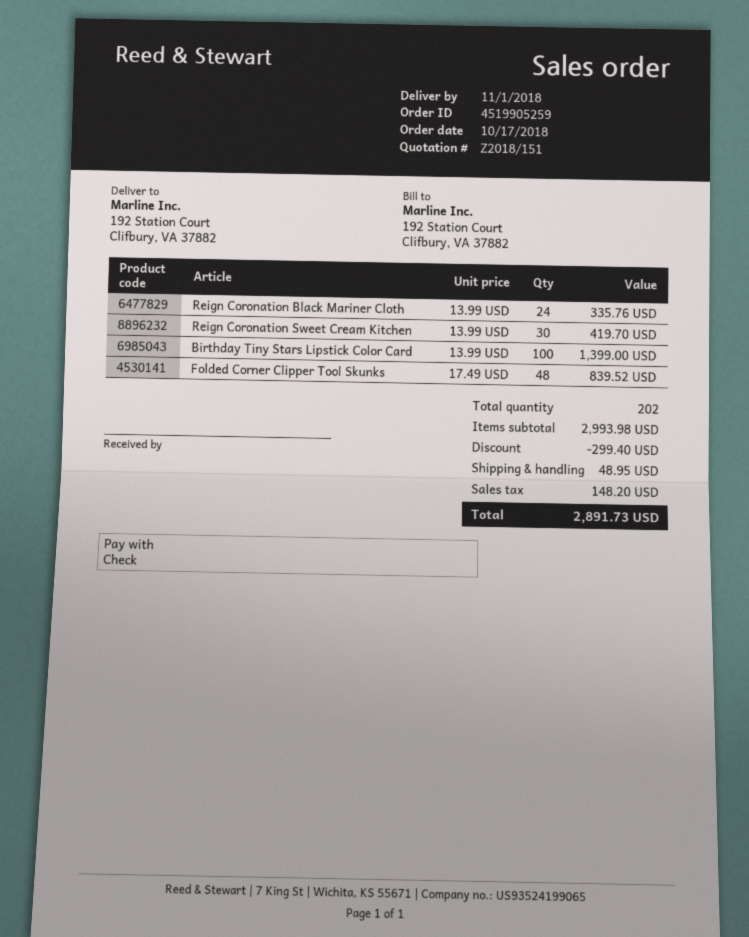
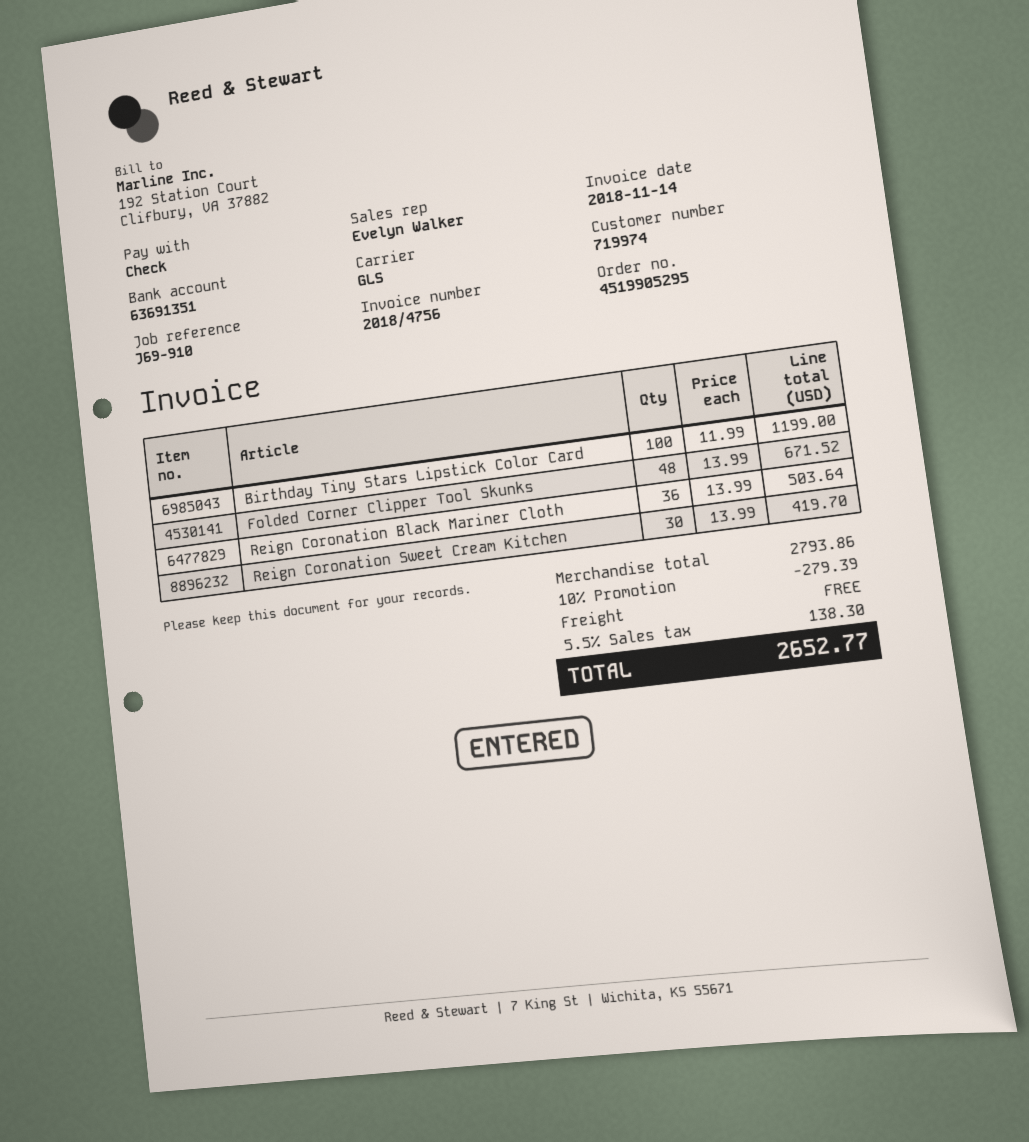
order number: 4519905259 -> 4519905295
Reign Coronation Black Mariner Cloth: 24 x 13.99 = 335.76 -> 36 x 13.99 = 503.64
Birthday Tiny Stars Lipstick Color Card: 100 x 13.99 = 1399.00 -> 100 x 11.99 = 1199.00
Folded Corner Clipper Tool Skunks: 48 x 17.49 = 839.52 -> 48 x 13.99 = 671.52
subtotal: 2993.98 -> 2793.86
discount: 299.40 -> 279.39
shipping: 48.95 -> 0.00
tax: 148.20 -> 138.30
total: 2891.73 -> 2652.77

